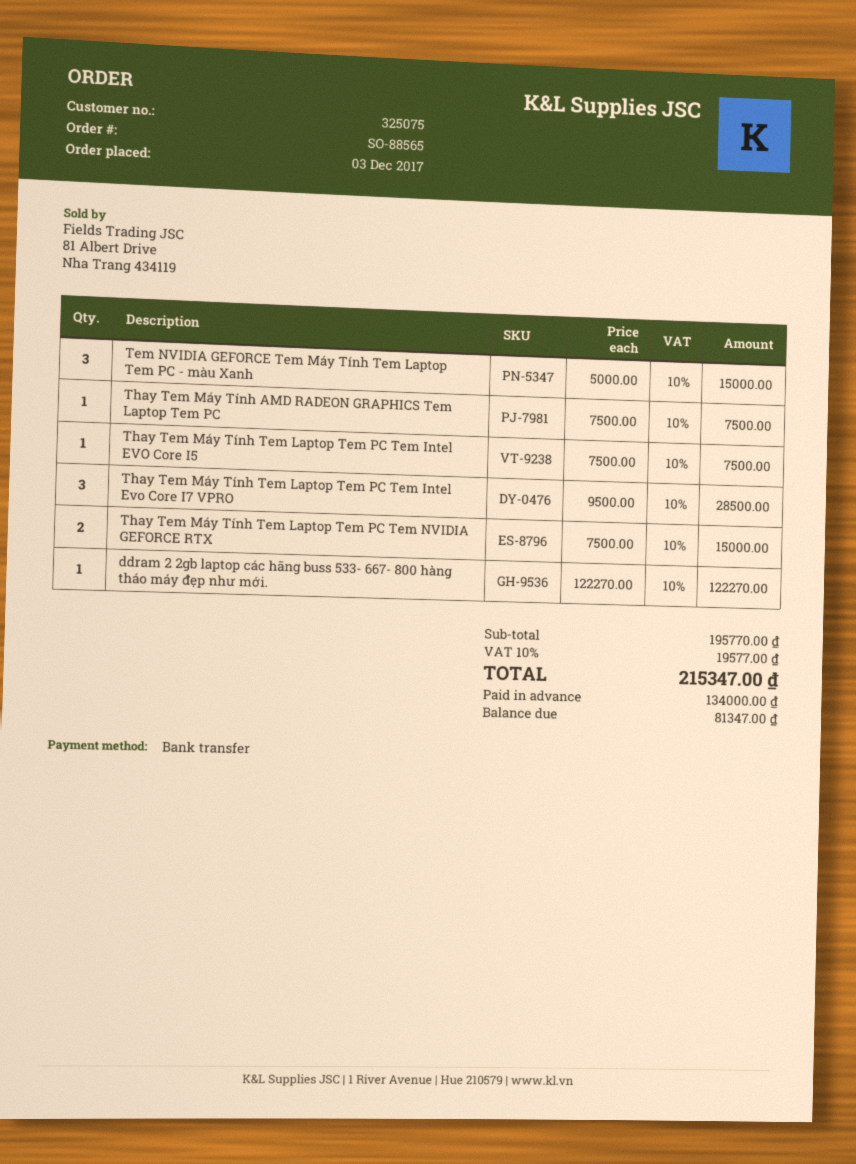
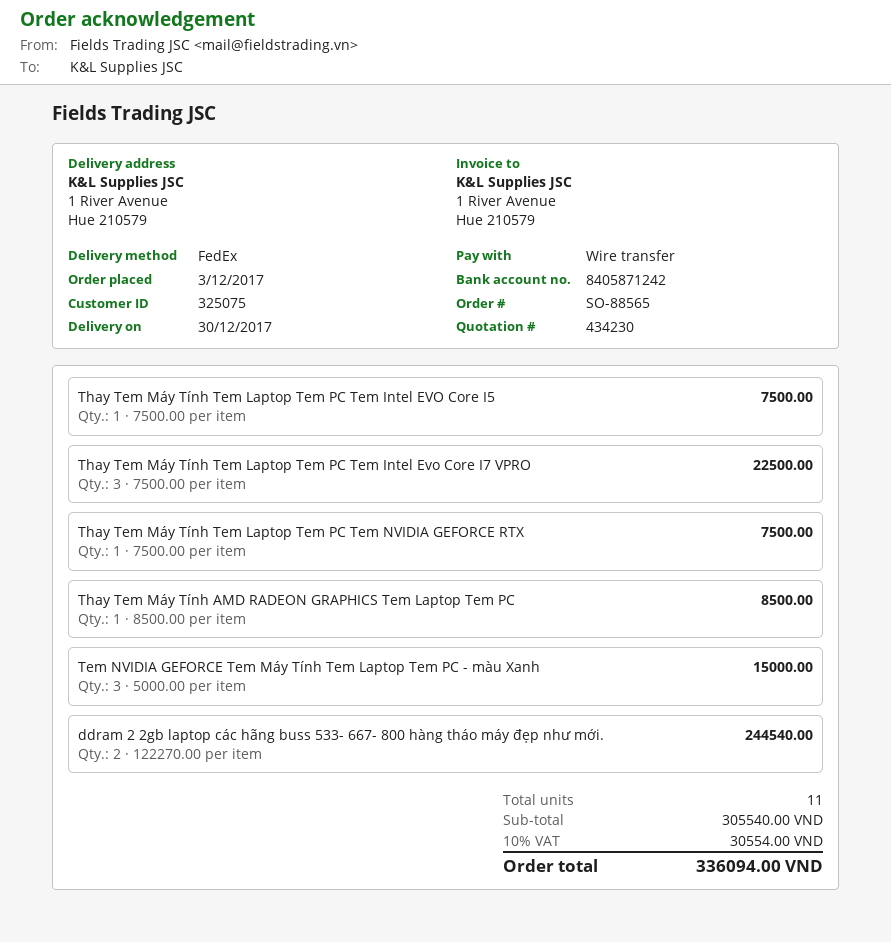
Thay Tem Máy Tính AMD RADEON GRAPHICS Tem Laptop Tem PC: 1 x 7500.00 = 7500.00 -> 1 x 8500.00 = 8500.00
Thay Tem Máy Tính Tem Laptop Tem PC Tem Intel Evo Core I7 VPRO: 3 x 9500.00 = 28500.00 -> 3 x 7500.00 = 22500.00
Thay Tem Máy Tính Tem Laptop Tem PC Tem NVIDIA GEFORCE RTX: 2 x 7500.00 = 15000.00 -> 1 x 7500.00 = 7500.00
ddram 2 2gb laptop các hãng buss 533- 667- 800 hàng tháo máy đẹp như mới.: 1 x 122270.00 = 122270.00 -> 2 x 122270.00 = 244540.00
subtotal: 195770.00 -> 305540.00
tax: 10% = 19577.00 -> 10% = 30554.00
total: 215347.00 -> 336094.00

